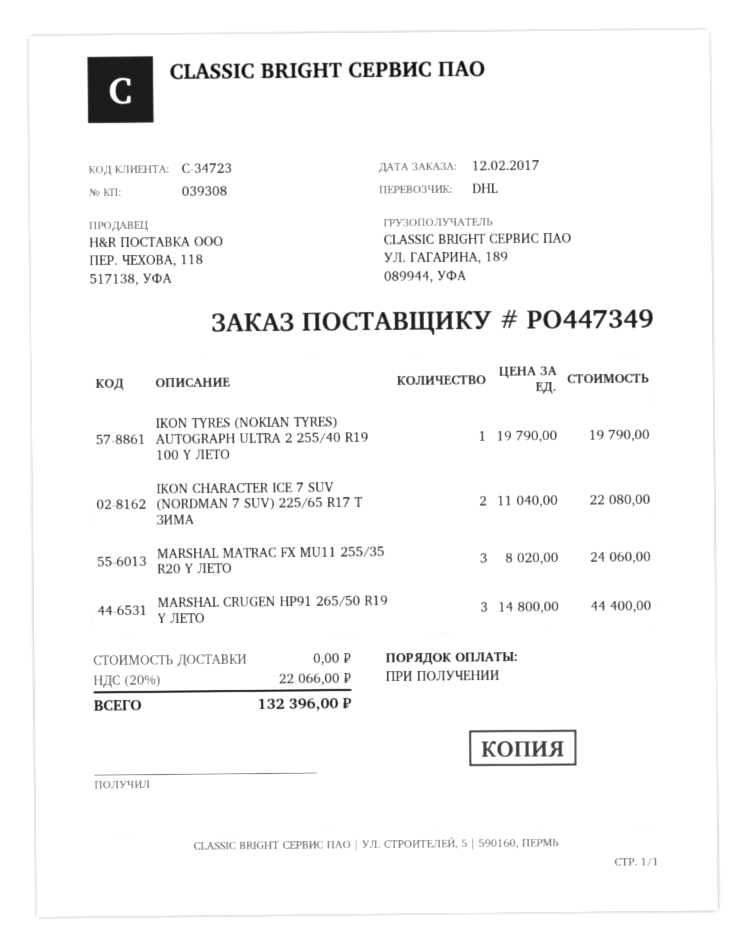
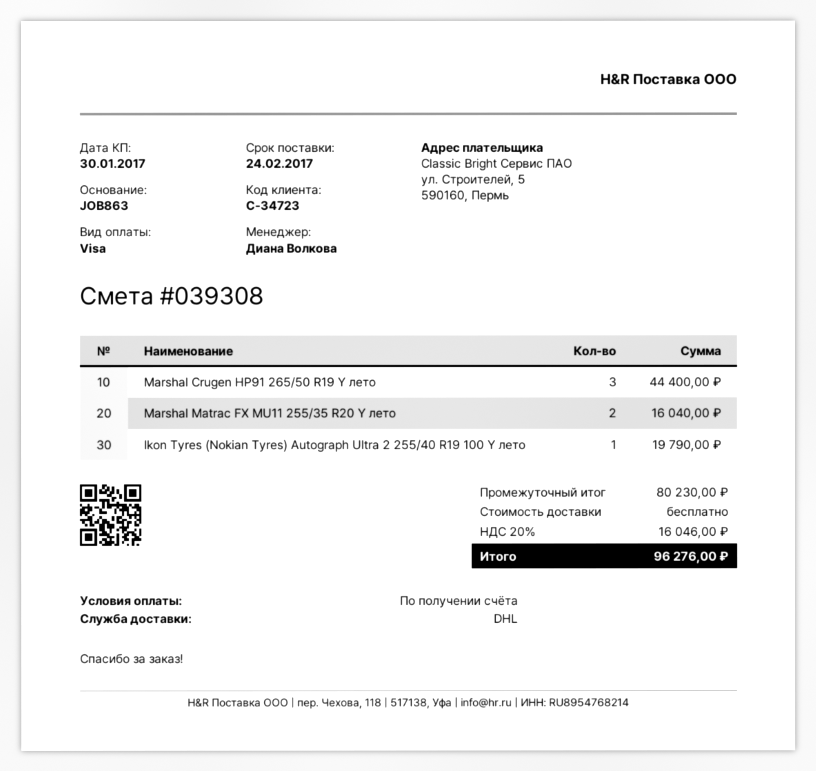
IKON CHARACTER ICE 7 SUV (NORDMAN 7 SUV) 225/65 R17 T ЗИМА: 2 for 22080.00 -> none
MARSHAL MATRAC FX MU11 255/35 R20 Y ЛЕТО: 3 for 24060.00 -> 2 for 16040.00
tax: 20% = 22066.00 -> 20% = 16046.00
total: 132396.00 -> 96276.00

